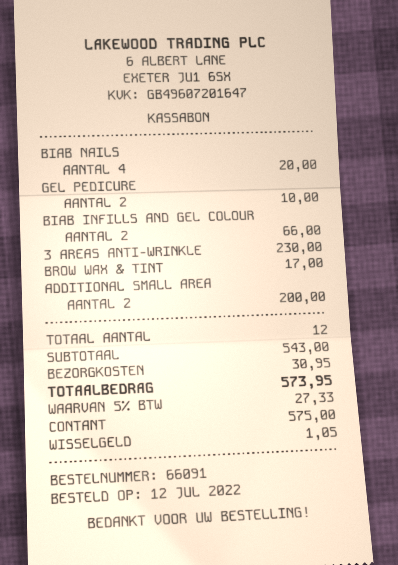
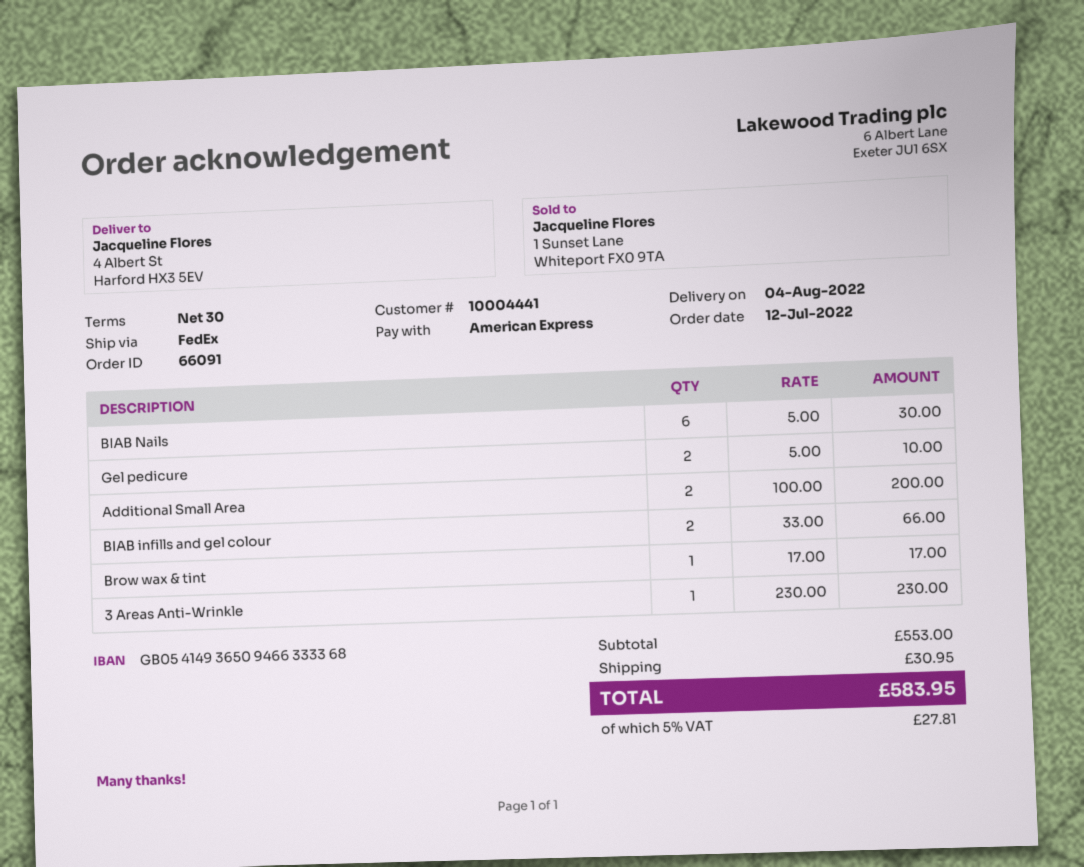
payment method: cash -> American Express
BIAB NAILS: 4 for 20.00 -> 6 for 30.00
subtotal: 543.00 -> 553.00
tax: 5% = 27.33 -> 5% = 27.81
total: 573.95 -> 583.95

